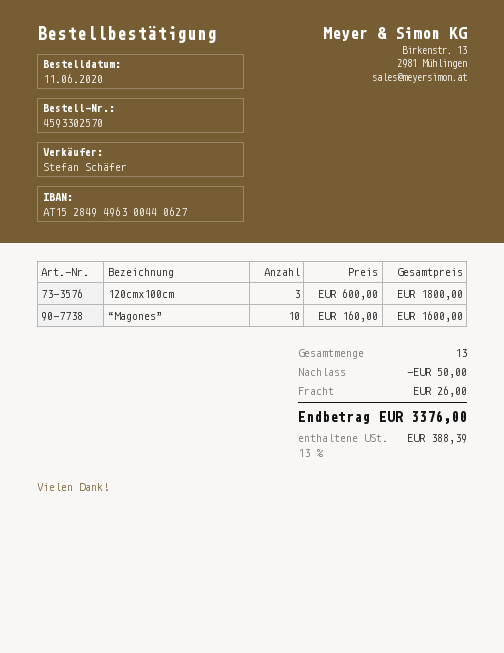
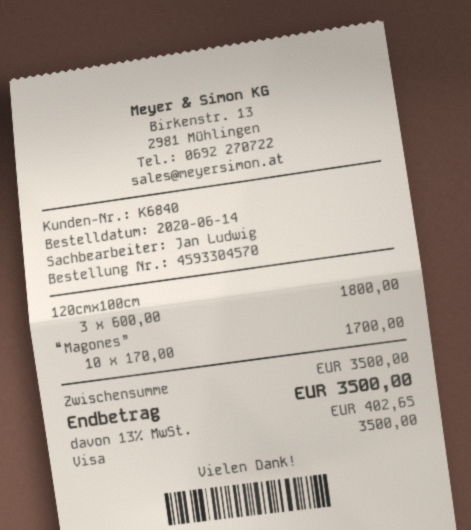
order number: 4593302570 -> 4593304570
order date: 2020-06-11 -> 2020-06-14
sales rep: Stefan Schäfer -> Jan Ludwig
“Magones”: 10 x 160.00 = 1600.00 -> 10 x 170.00 = 1700.00
discount: 50.00 -> none
shipping: 26.00 -> none
tax: 13% = 388.39 -> 13% = 402.65
total: 3376.00 -> 3500.00

